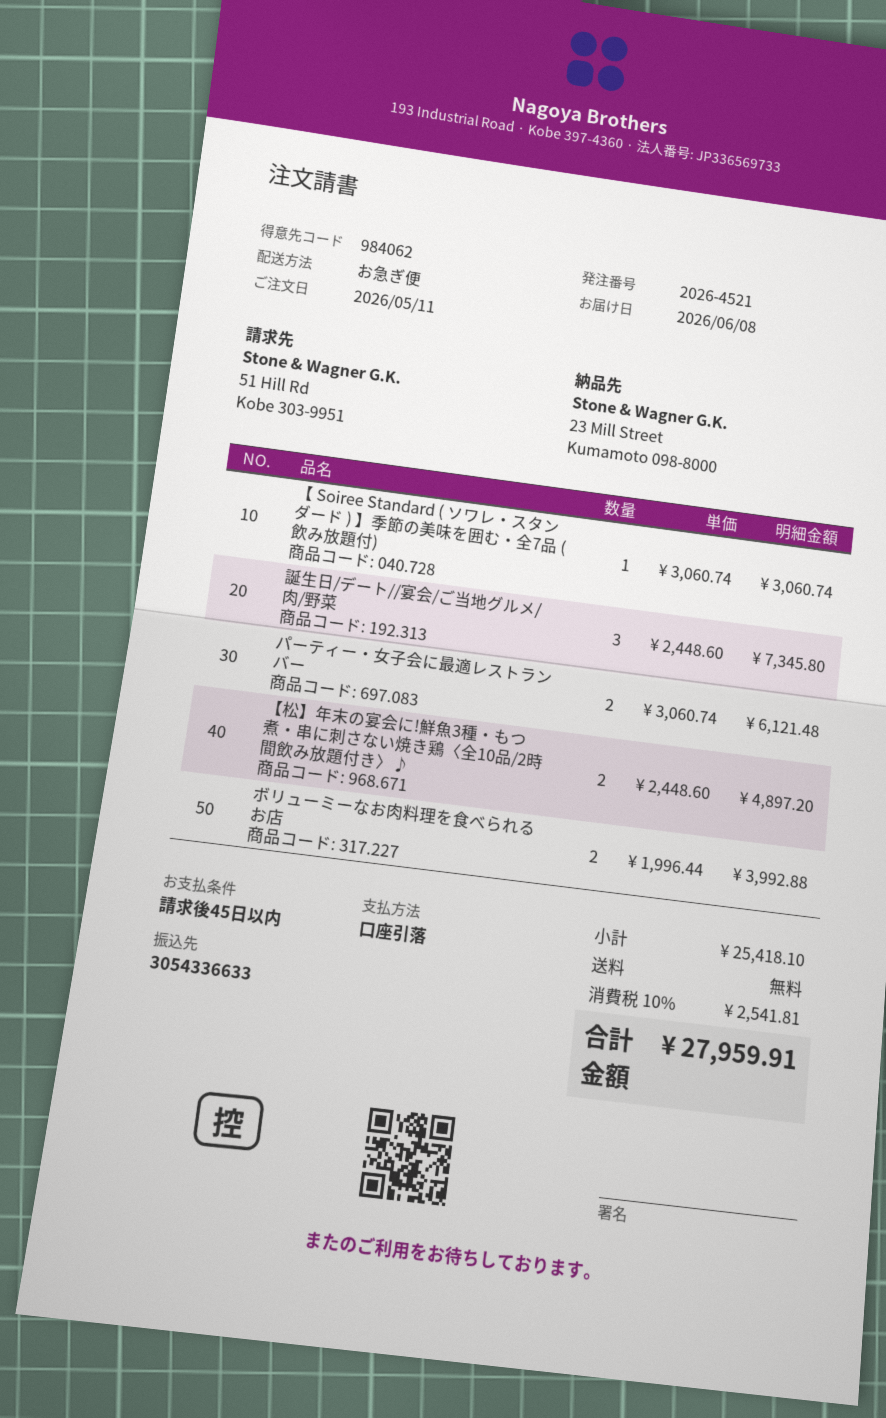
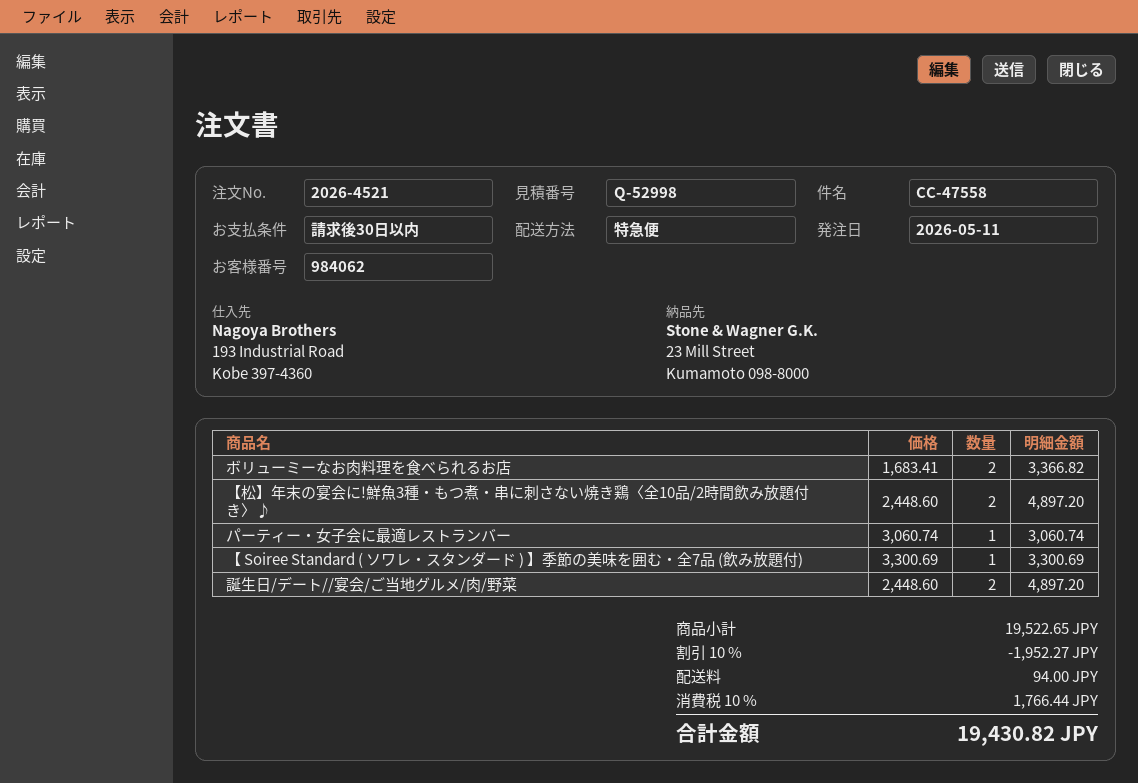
payment terms: 45 days -> 30 days
【 Soiree Standard ( ソワレ・スタンダード ) 】季節の美味を囲む・全7品 (飲み放題付): 1 x 3060.74 = 3060.74 -> 1 x 3300.69 = 3300.69
誕生日/デート//宴会/ご当地グルメ/肉/野菜: 3 x 2448.60 = 7345.80 -> 2 x 2448.60 = 4897.20
パーティー・女子会に最適レストランバー: 2 x 3060.74 = 6121.48 -> 1 x 3060.74 = 3060.74
ボリューミーなお肉料理を食べられるお店: 2 x 1996.44 = 3992.88 -> 2 x 1683.41 = 3366.82
subtotal: 25418.10 -> 19522.65
discount: none -> 10% = 1952.27
shipping: 0.00 -> 94.00
tax: 10% = 2541.81 -> 10% = 1766.44
total: 27959.91 -> 19430.82

